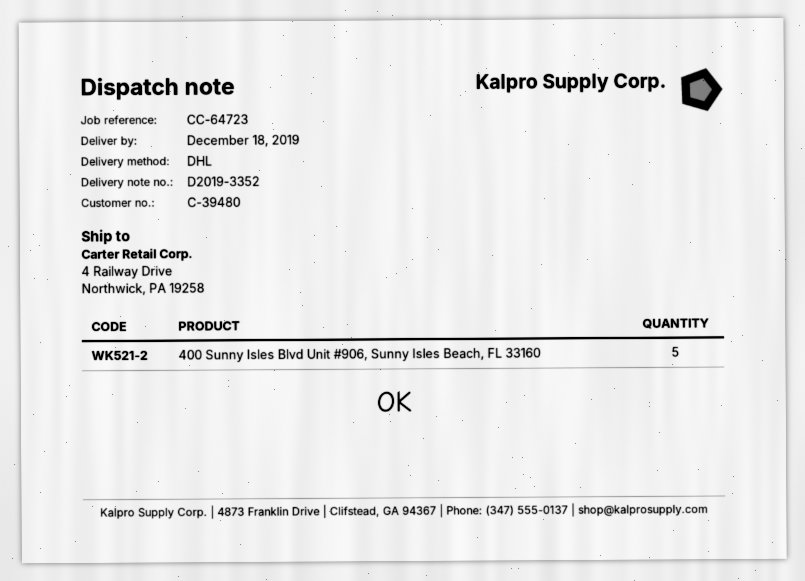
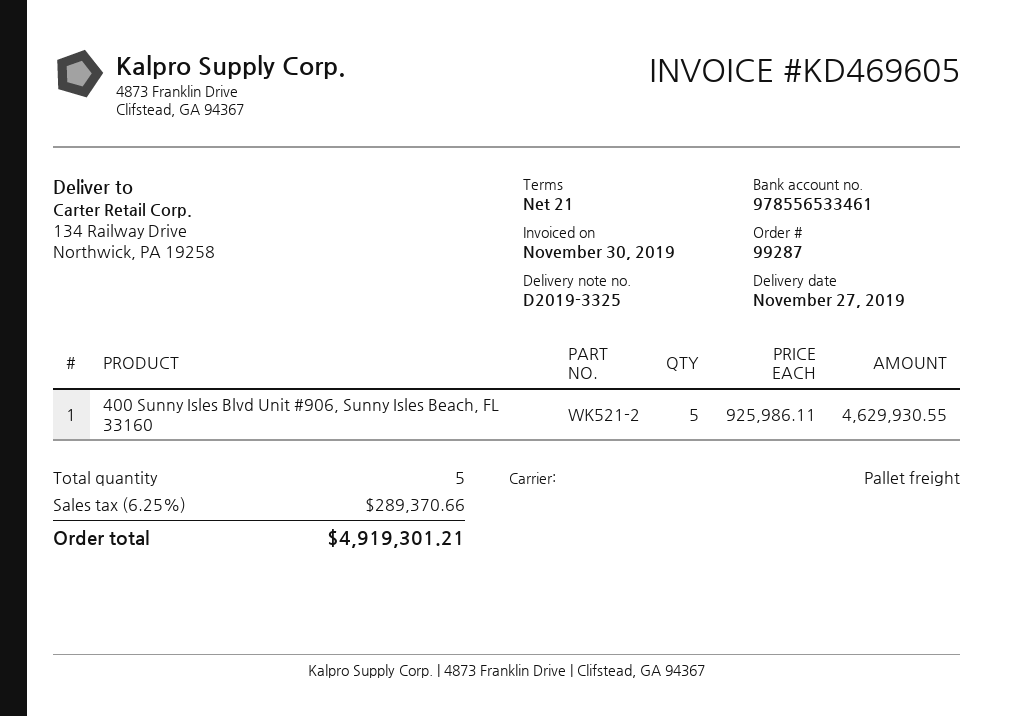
delivery note number: D2019-3352 -> D2019-3325
delivery date: 2019-12-18 -> 2019-11-27
shipping method: DHL -> pallet freight
ship to: 4 Railway Drive, Northwick, PA 19258 -> 134 Railway Drive, Northwick, PA 19258

